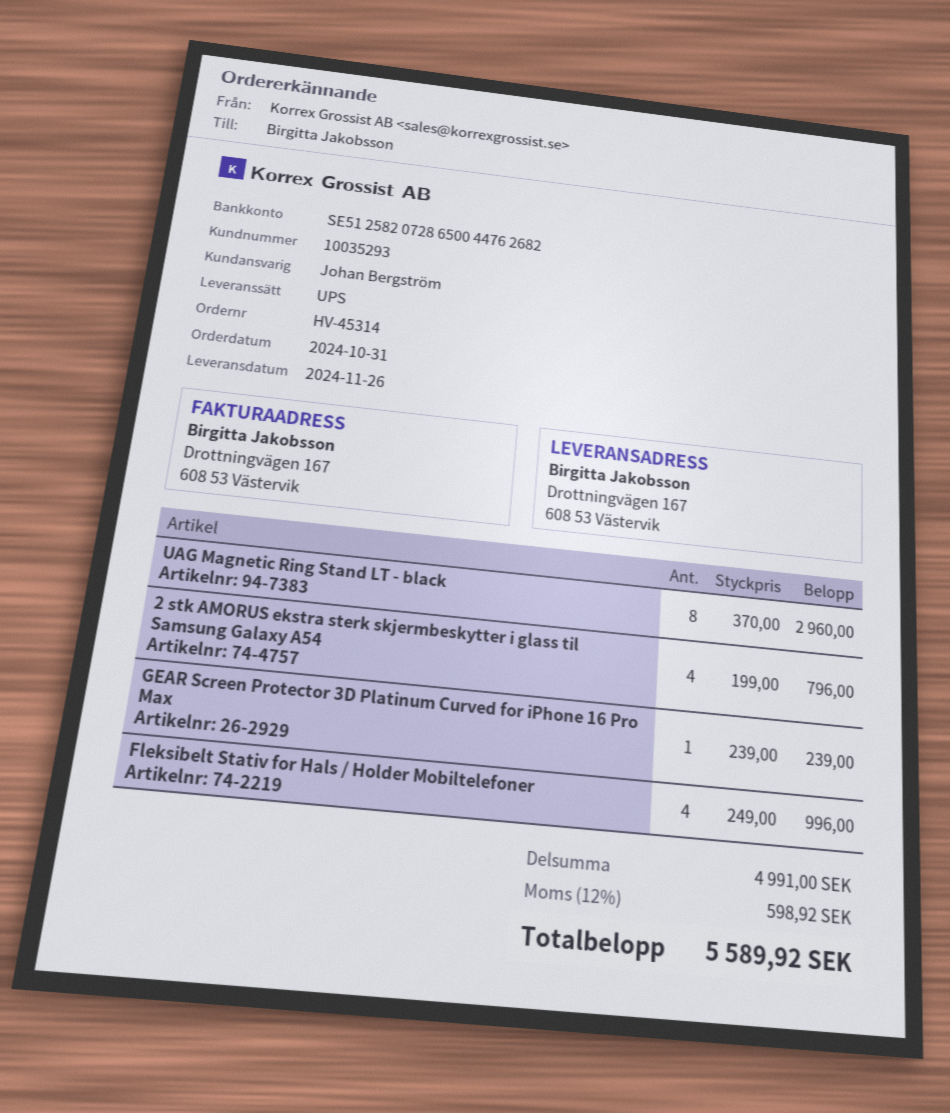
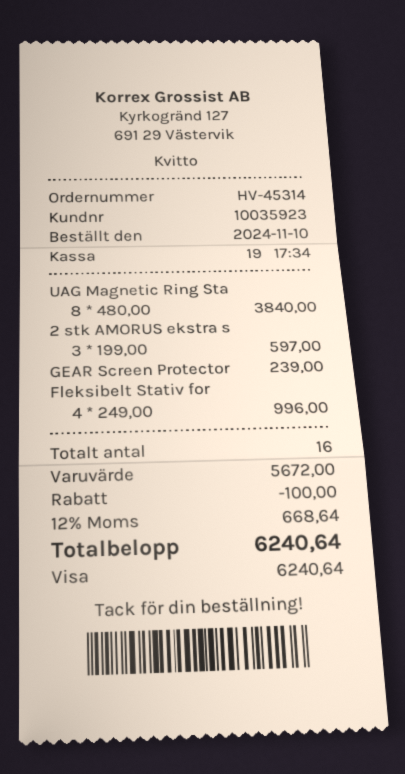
order date: 2024-10-31 -> 2024-11-10
customer number: 10035293 -> 10035923
UAG Magnetic Ring Stand LT - black: 8 x 370.00 = 2960.00 -> 8 x 480.00 = 3840.00
2 stk AMORUS ekstra sterk skjermbeskytter i glass til Samsung Galaxy A54: 4 x 199.00 = 796.00 -> 3 x 199.00 = 597.00
subtotal: 4991.00 -> 5672.00
discount: none -> 100.00
tax: 12% = 598.92 -> 12% = 668.64
total: 5589.92 -> 6240.64

